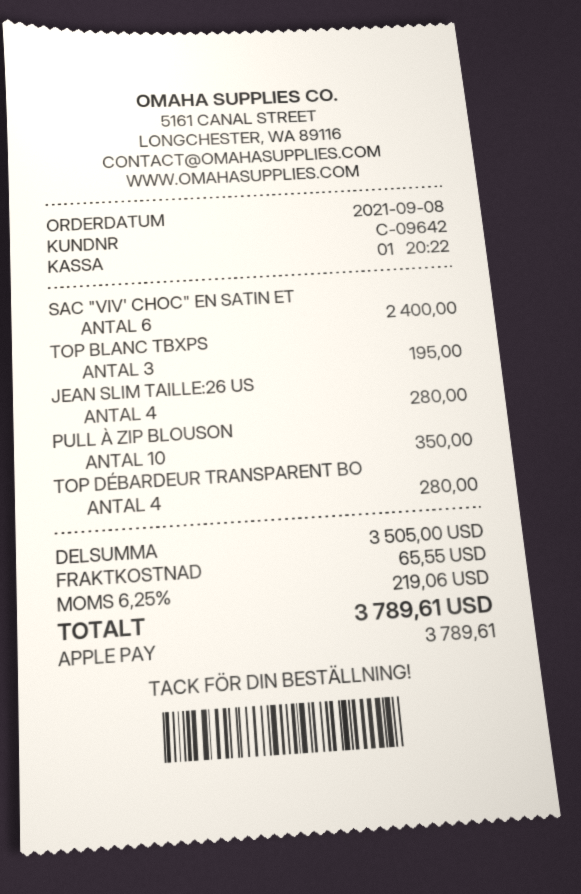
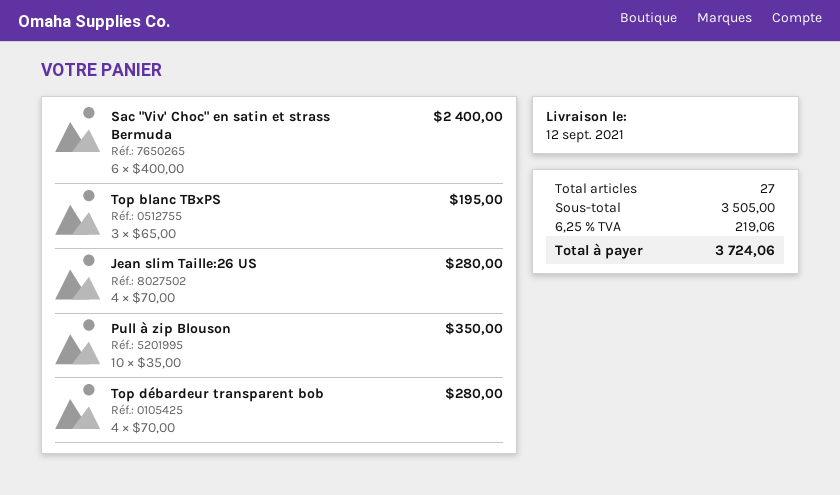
shipping: 65.55 -> none
total: 3789.61 -> 3724.06

